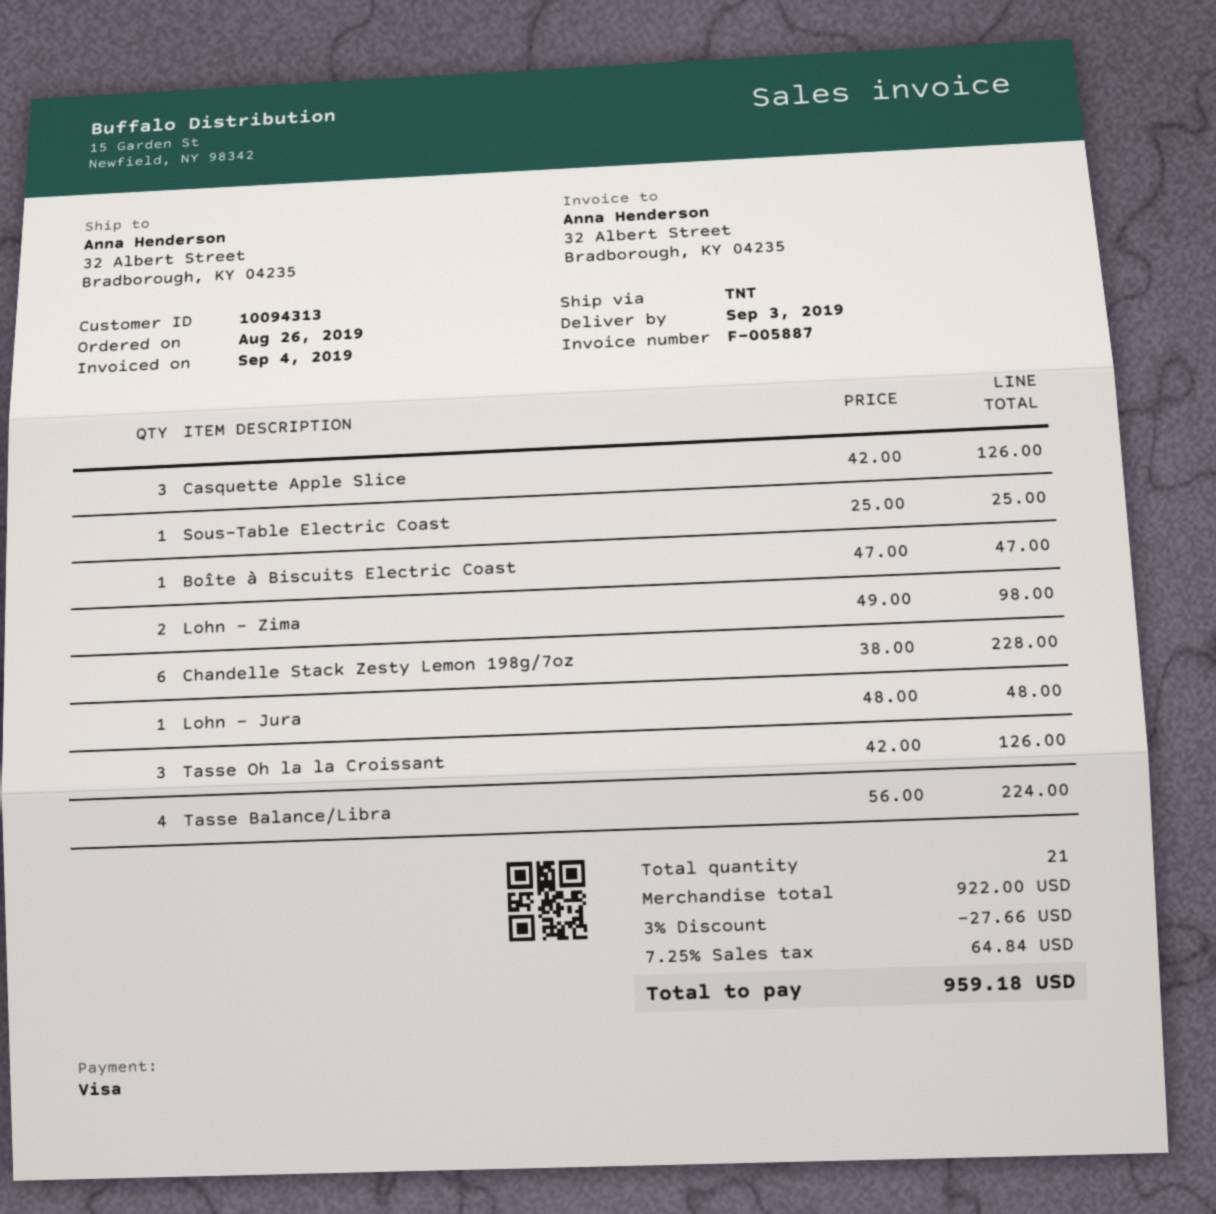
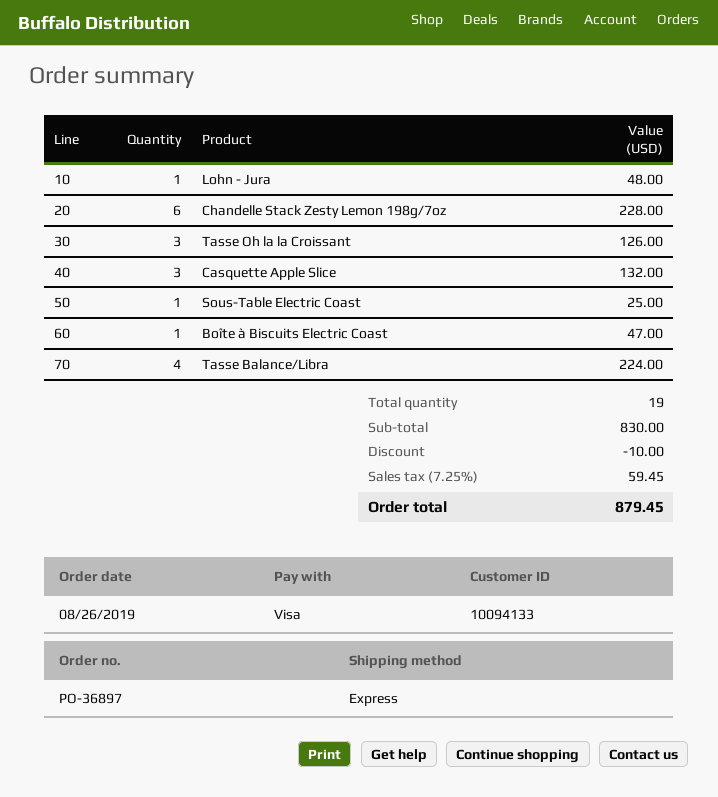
customer number: 10094313 -> 10094133
shipping method: TNT -> express
Casquette Apple Slice: 3 for 126.00 -> 3 for 132.00
Lohn - Zima: 2 for 98.00 -> none
total quantity: 21 -> 19
subtotal: 922.00 -> 830.00
discount: 27.66 -> 10.00
tax: 7.25% = 64.84 -> 7.25% = 59.45
total: 959.18 -> 879.45

